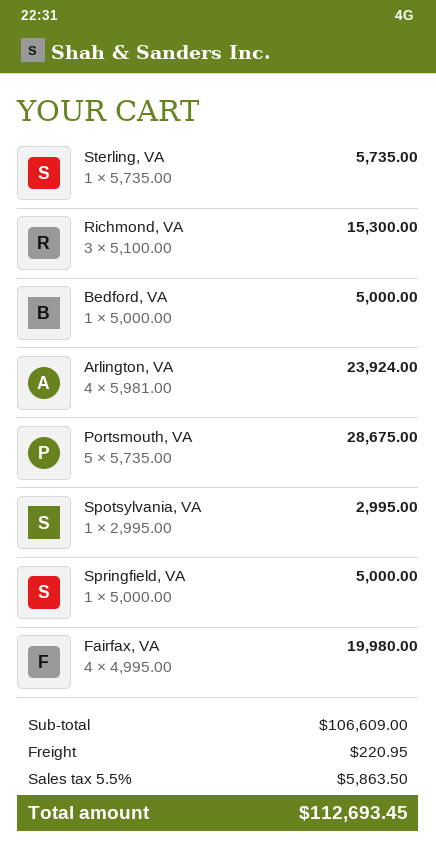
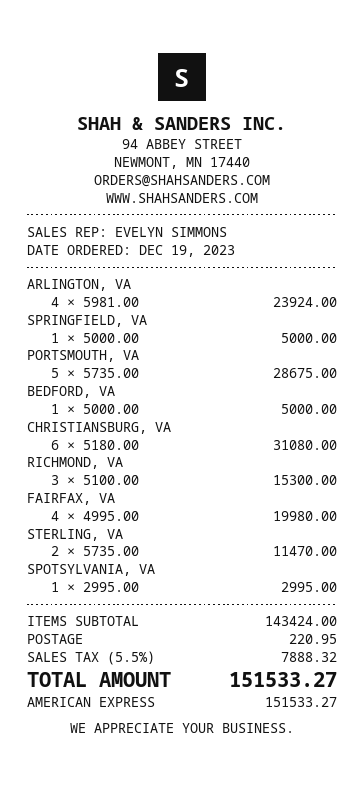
Sterling, VA: 1 x 5735.00 = 5735.00 -> 2 x 5735.00 = 11470.00
CHRISTIANSBURG, VA: none -> 6 x 5180.00 = 31080.00
subtotal: 106609.00 -> 143424.00
tax: 5.5% = 5863.50 -> 5.5% = 7888.32
total: 112693.45 -> 151533.27

